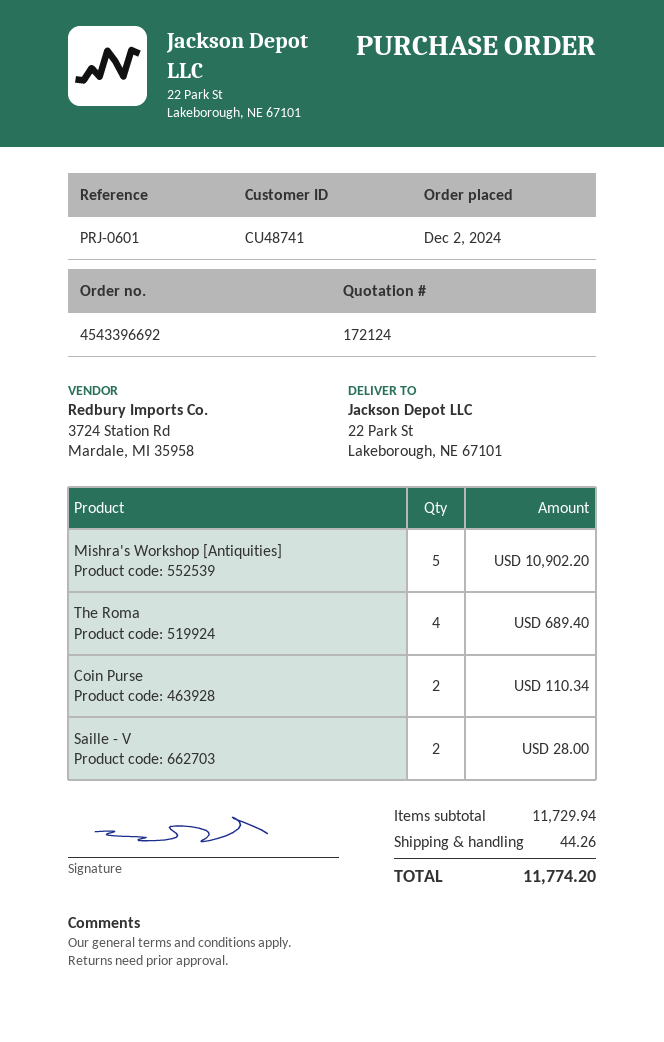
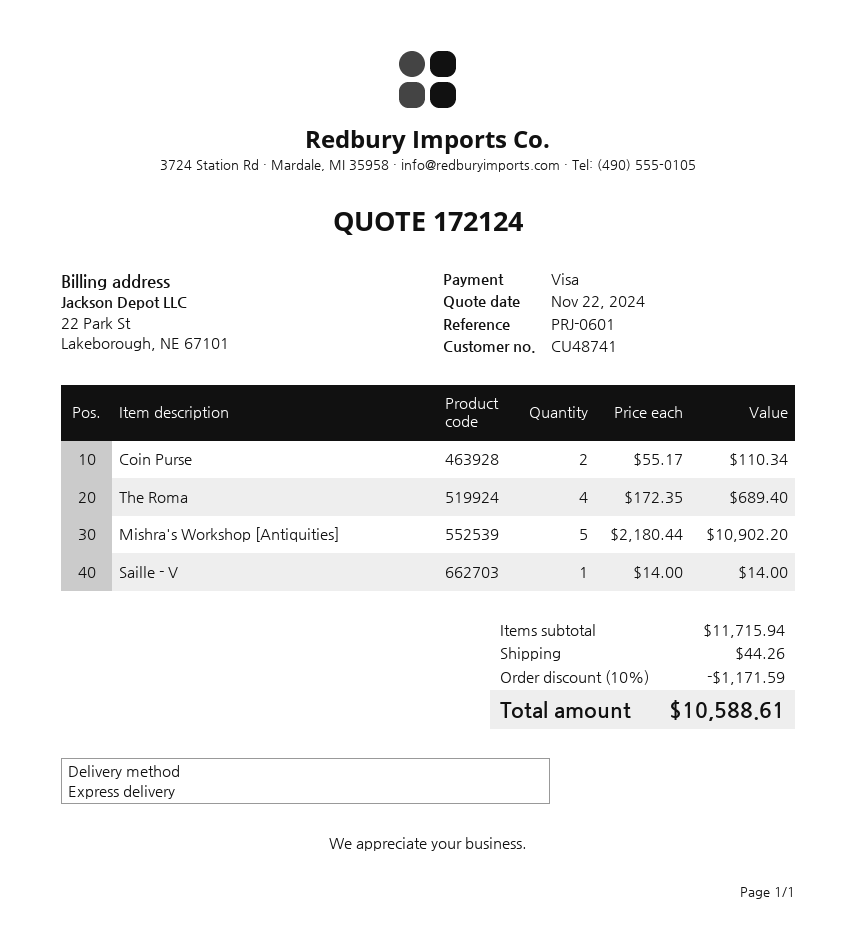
Saille - V: 2 for 28.00 -> 1 for 14.00
subtotal: 11729.94 -> 11715.94
discount: none -> 10% = 1171.59
total: 11774.20 -> 10588.61

